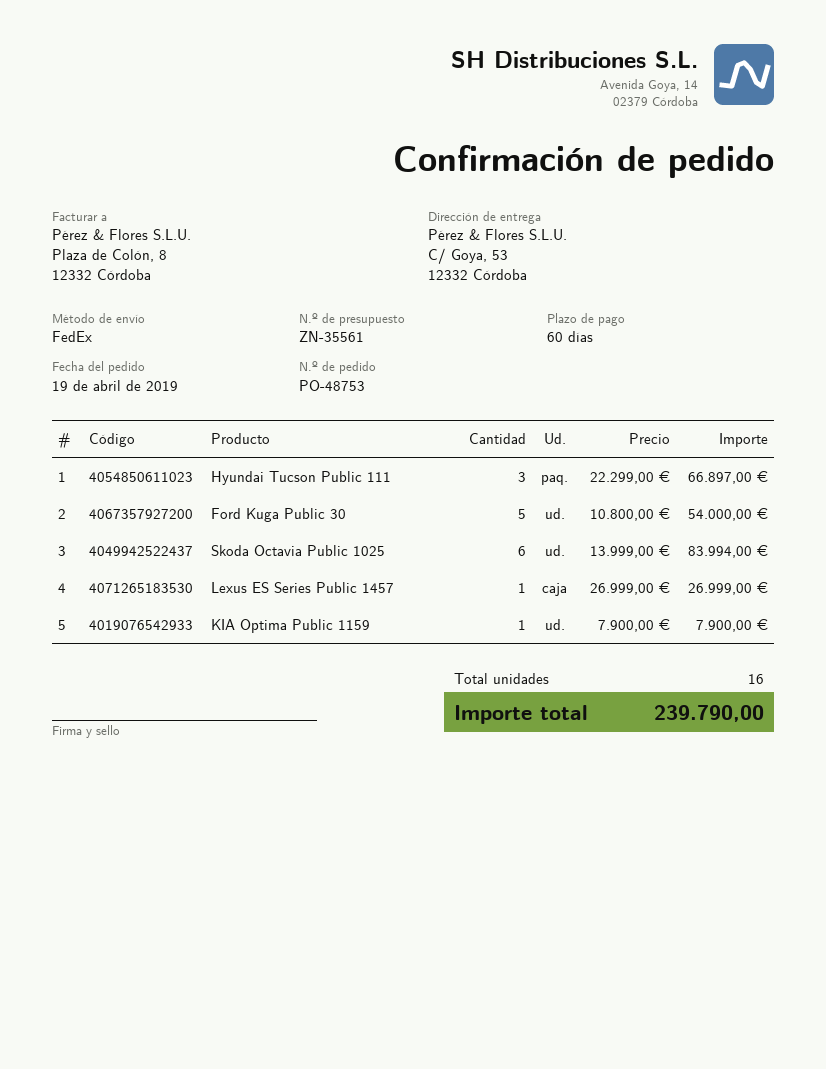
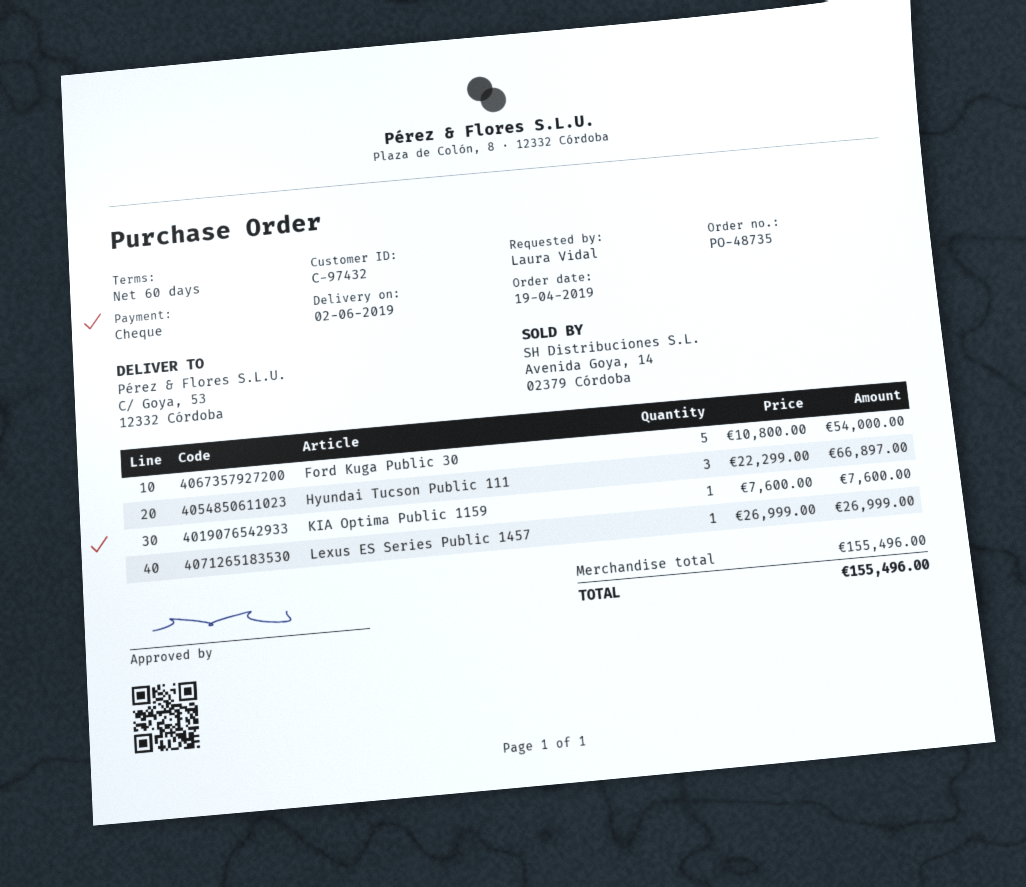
order number: PO-48753 -> PO-48735
Skoda Octavia Public 1025: 6 x 13999.00 = 83994.00 -> none
KIA Optima Public 1159: 1 x 7900.00 = 7900.00 -> 1 x 7600.00 = 7600.00
total: 239790.00 -> 155496.00

